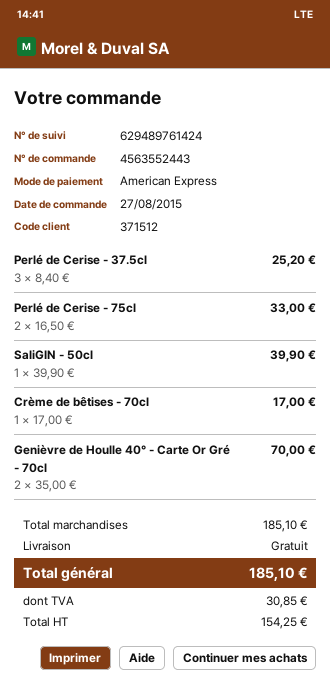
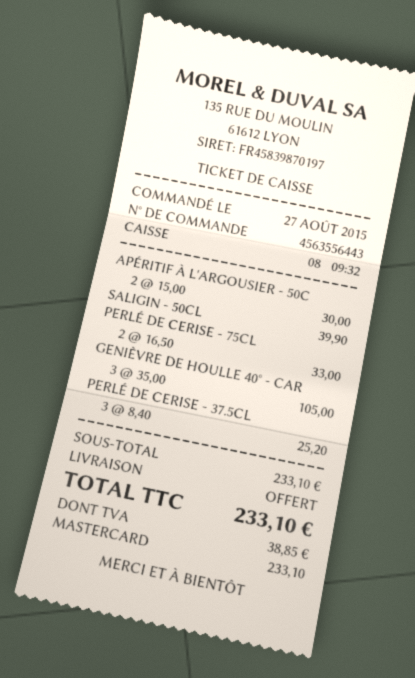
order number: 4563552443 -> 4563556443
payment method: American Express -> Mastercard
Crème de bêtises - 70cl: 1 x 17.00 = 17.00 -> none
Genièvre de Houlle 40° - Carte Or Gré - 70cl: 2 x 35.00 = 70.00 -> 3 x 35.00 = 105.00
APÉRITIF À L'ARGOUSIER - 50C: none -> 2 x 15.00 = 30.00
subtotal: 185.10 -> 233.10
tax: 30.85 -> 38.85
total: 185.10 -> 233.10

